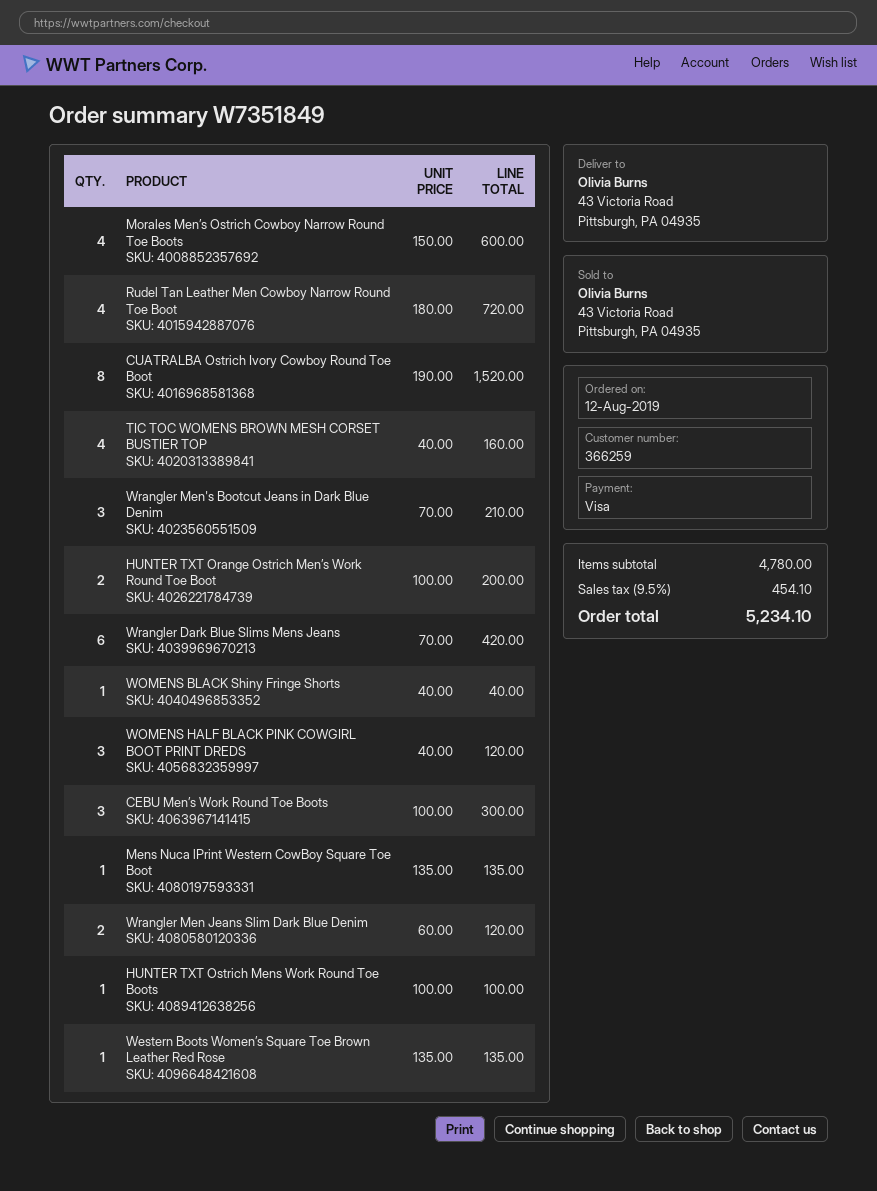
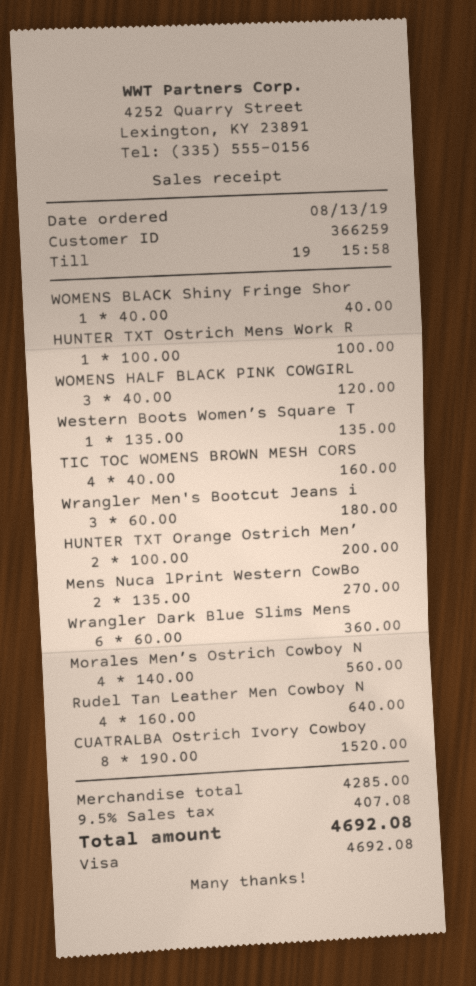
order date: 2019-08-12 -> 2019-08-13
Morales Men’s Ostrich Cowboy Narrow Round Toe Boots: 4 x 150.00 = 600.00 -> 4 x 140.00 = 560.00
Rudel Tan Leather Men Cowboy Narrow Round Toe Boot: 4 x 180.00 = 720.00 -> 4 x 160.00 = 640.00
Wrangler Men's Bootcut Jeans in Dark Blue Denim: 3 x 70.00 = 210.00 -> 3 x 60.00 = 180.00
Wrangler Dark Blue Slims Mens Jeans: 6 x 70.00 = 420.00 -> 6 x 60.00 = 360.00
CEBU Men’s Work Round Toe Boots: 3 x 100.00 = 300.00 -> none
Mens Nuca lPrint Western CowBoy Square Toe Boot: 1 x 135.00 = 135.00 -> 2 x 135.00 = 270.00
Wrangler Men Jeans Slim Dark Blue Denim: 2 x 60.00 = 120.00 -> none
subtotal: 4780.00 -> 4285.00
tax: 9.5% = 454.10 -> 9.5% = 407.08
total: 5234.10 -> 4692.08

